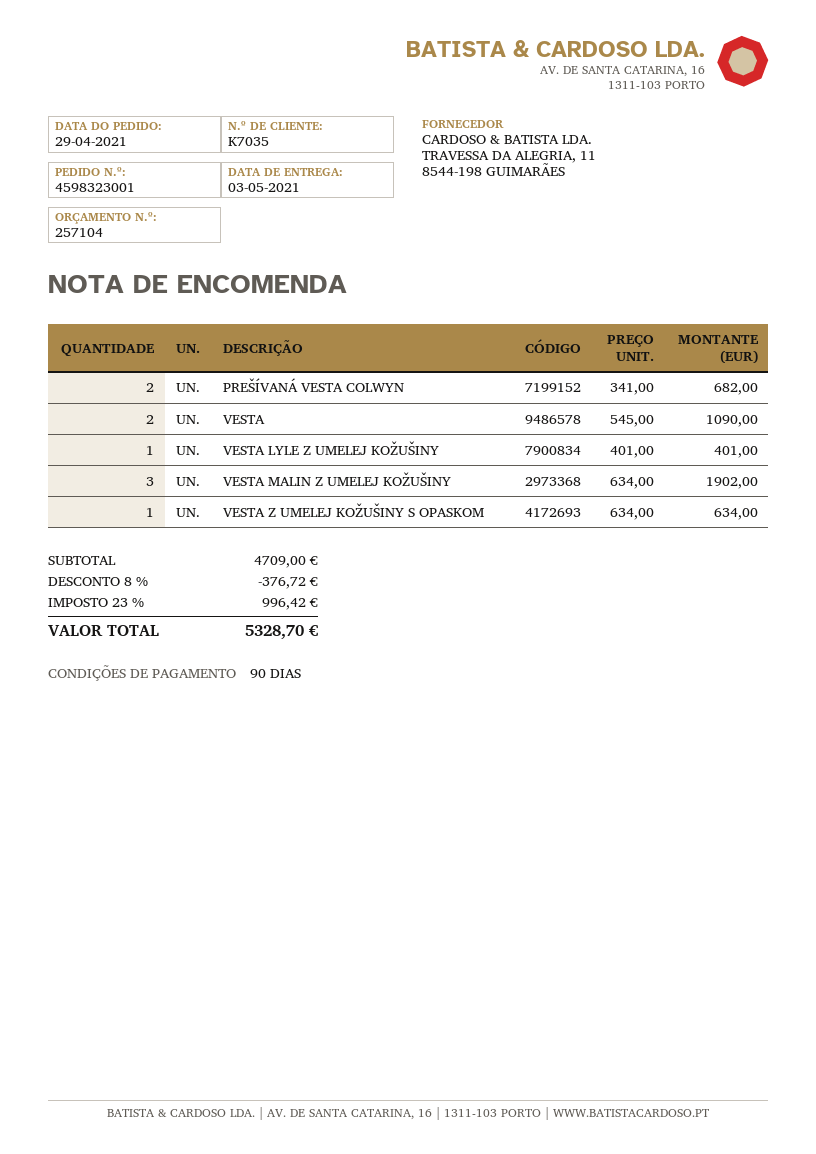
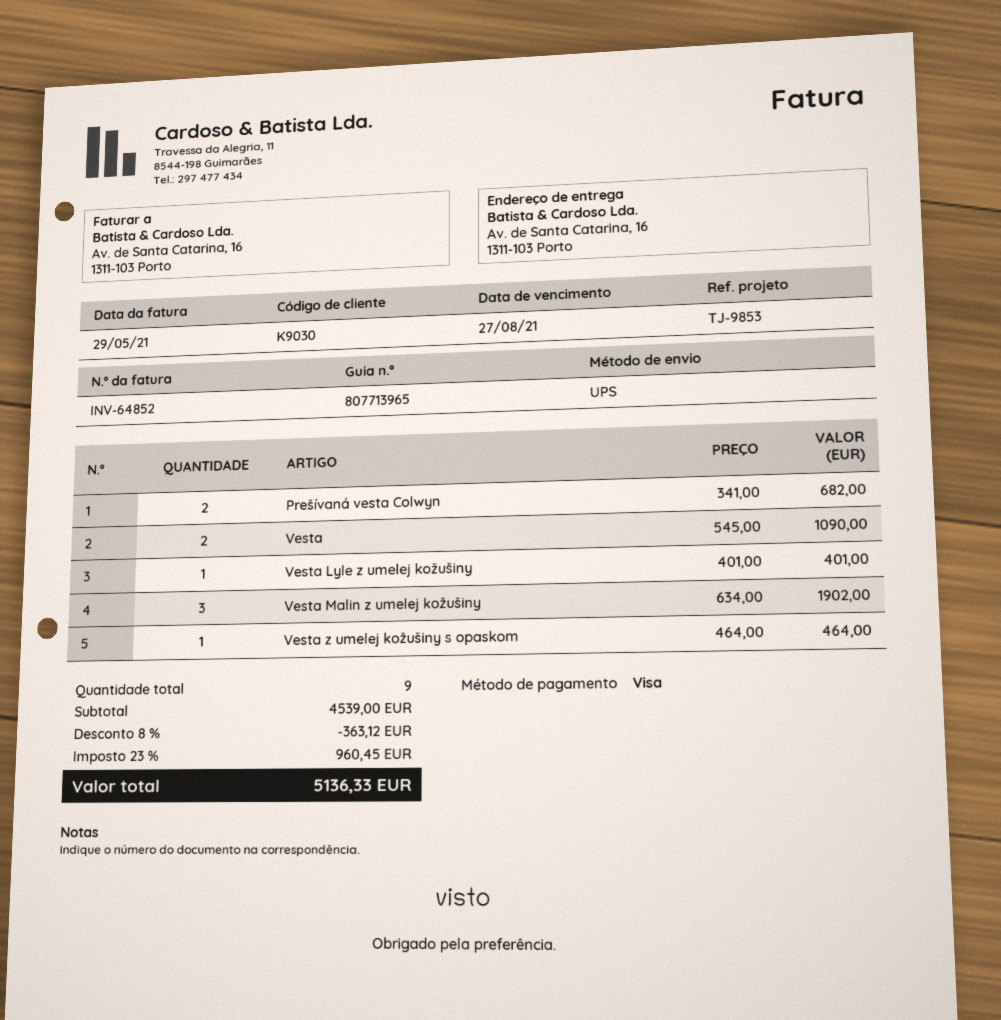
customer number: K7035 -> K9030
VESTA Z UMELEJ KOŽUŠINY S OPASKOM: 1 x 634.00 = 634.00 -> 1 x 464.00 = 464.00
subtotal: 4709.00 -> 4539.00
discount: 8% = 376.72 -> 8% = 363.12
tax: 23% = 996.42 -> 23% = 960.45
total: 5328.70 -> 5136.33

